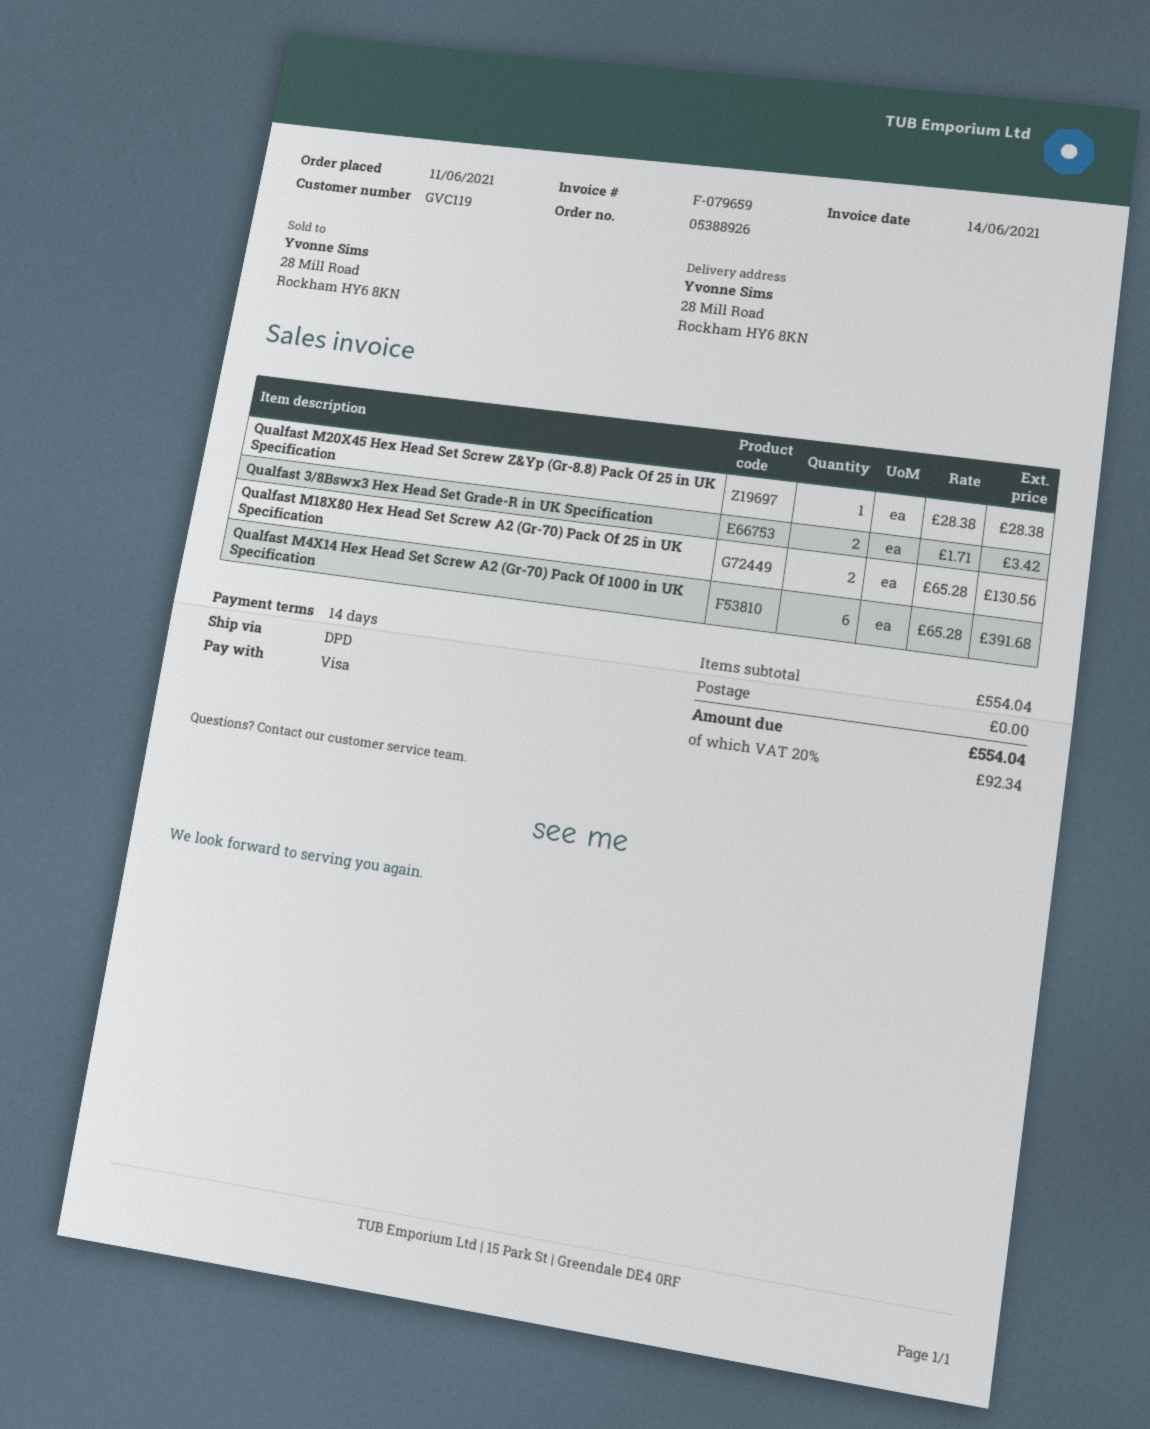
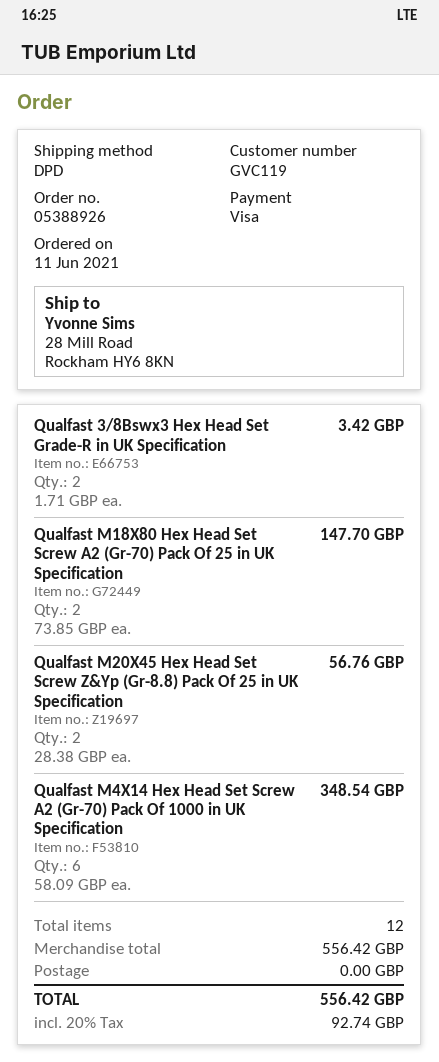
Qualfast M20X45 Hex Head Set Screw Z&Yp (Gr-8.8) Pack Of 25 in UK Specification: 1 x 28.38 = 28.38 -> 2 x 28.38 = 56.76
Qualfast M18X80 Hex Head Set Screw A2 (Gr-70) Pack Of 25 in UK Specification: 2 x 65.28 = 130.56 -> 2 x 73.85 = 147.70
Qualfast M4X14 Hex Head Set Screw A2 (Gr-70) Pack Of 1000 in UK Specification: 6 x 65.28 = 391.68 -> 6 x 58.09 = 348.54
subtotal: 554.04 -> 556.42
tax: 20% = 92.34 -> 20% = 92.74
total: 554.04 -> 556.42

